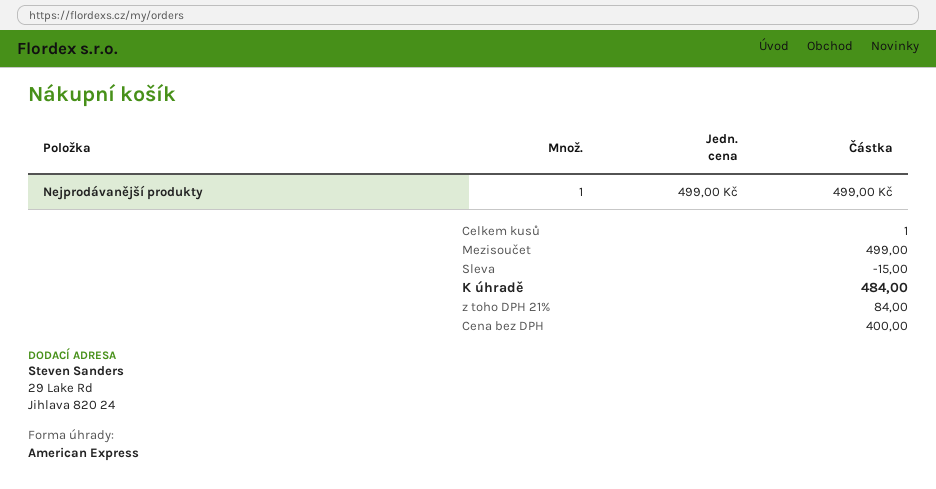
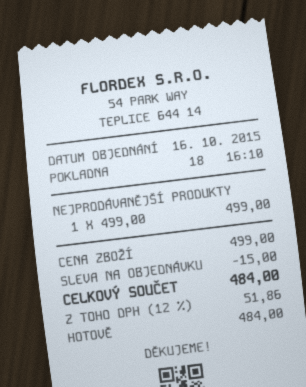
payment method: American Express -> cash
tax: 21% = 84.00 -> 12% = 51.86

